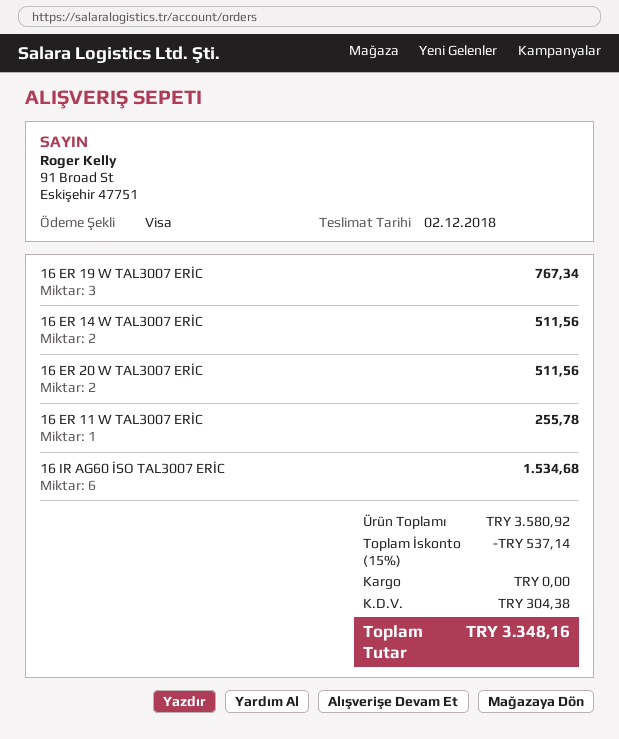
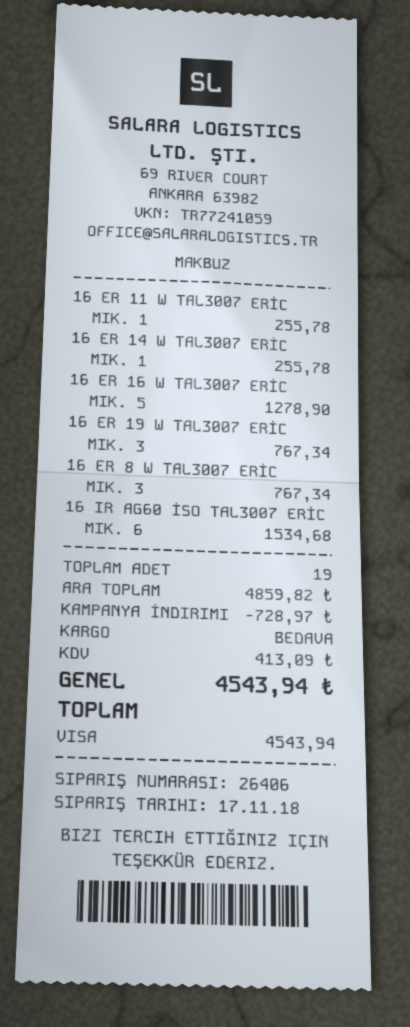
16 ER 14 W TAL3007 ERİC: 2 for 511.56 -> 1 for 255.78
16 ER 20 W TAL3007 ERİC: 2 for 511.56 -> none
16 ER 16 W TAL3007 ERİC: none -> 5 for 1278.90
16 ER 8 W TAL3007 ERİC: none -> 3 for 767.34
subtotal: 3580.92 -> 4859.82
discount: 537.14 -> 728.97
tax: 304.38 -> 413.09
total: 3348.16 -> 4543.94

